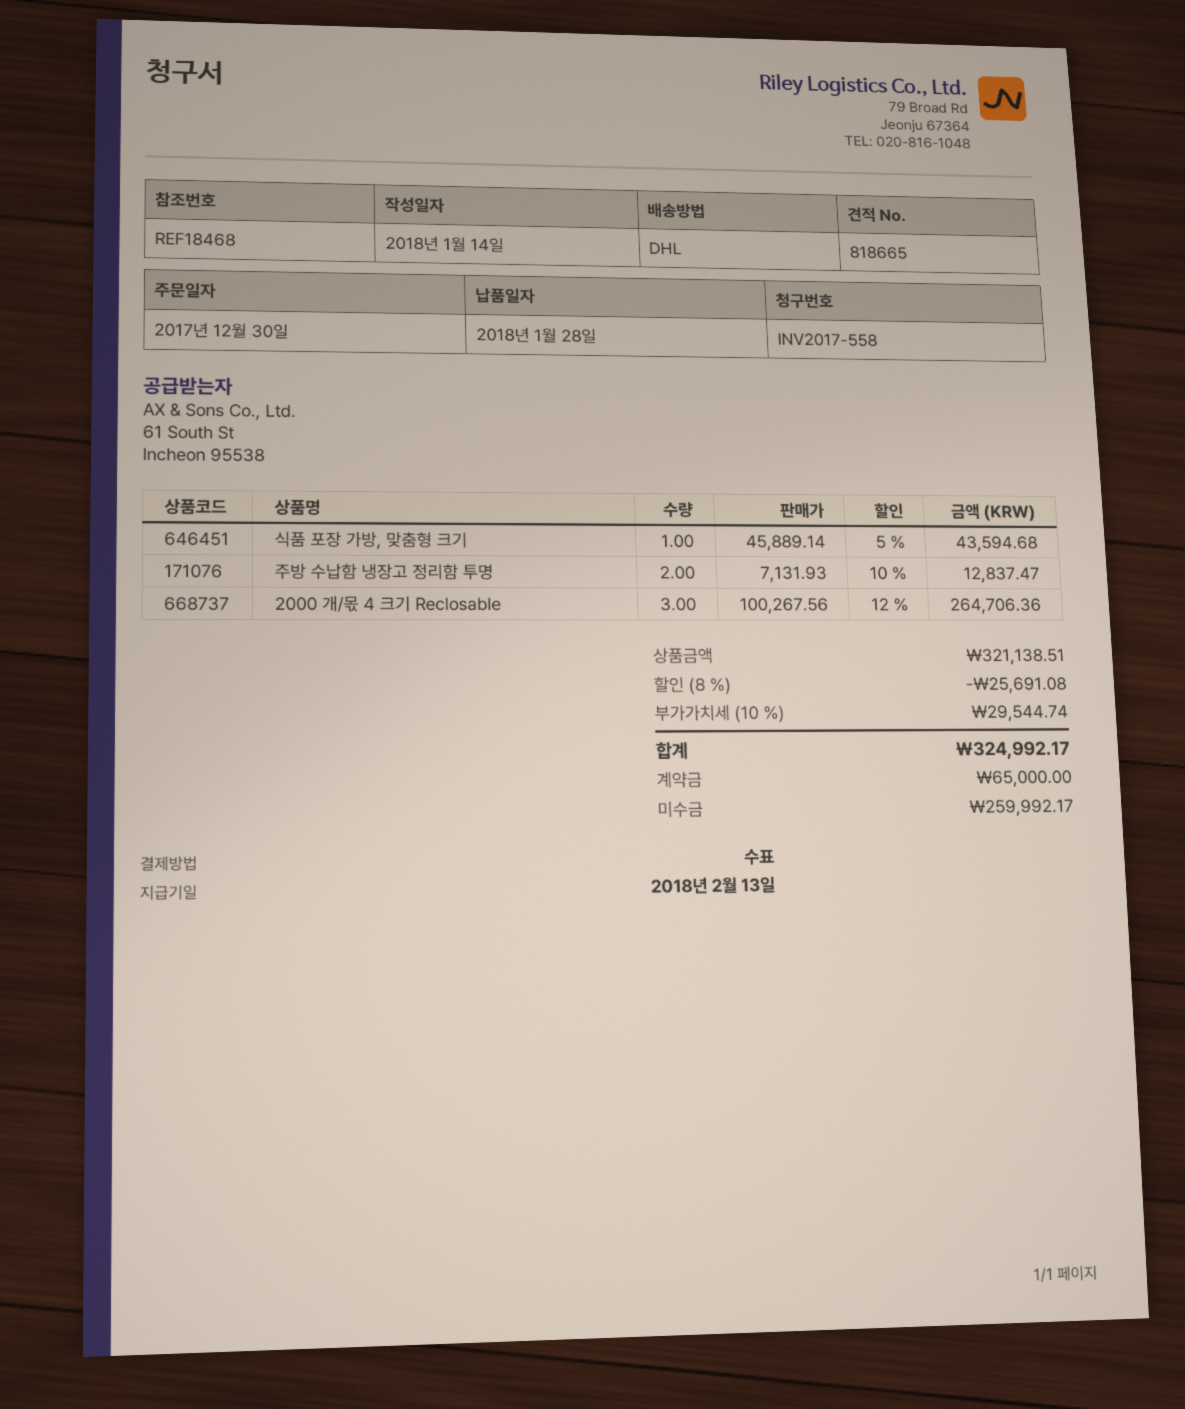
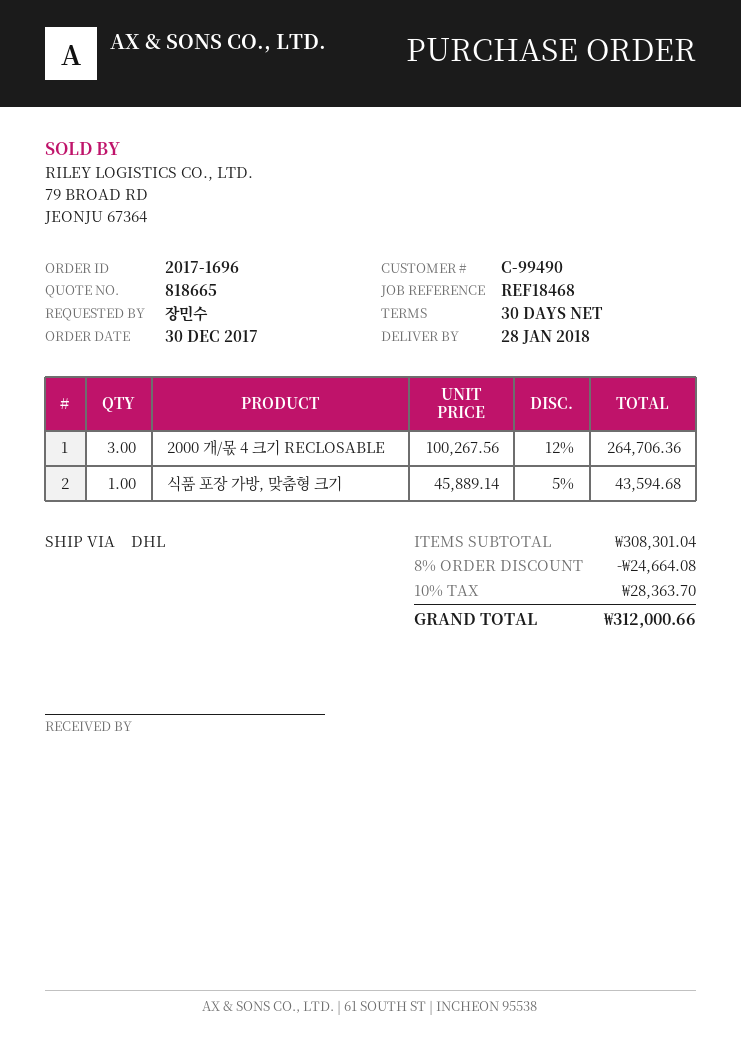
주방 수납함 냉장고 정리함 투명: 2 x 7131.93 - 10% = 12837.47 -> none
subtotal: 321138.51 -> 308301.04
discount: 8% = 25691.08 -> 8% = 24664.08
tax: 10% = 29544.74 -> 10% = 28363.70
total: 324992.17 -> 312000.66

